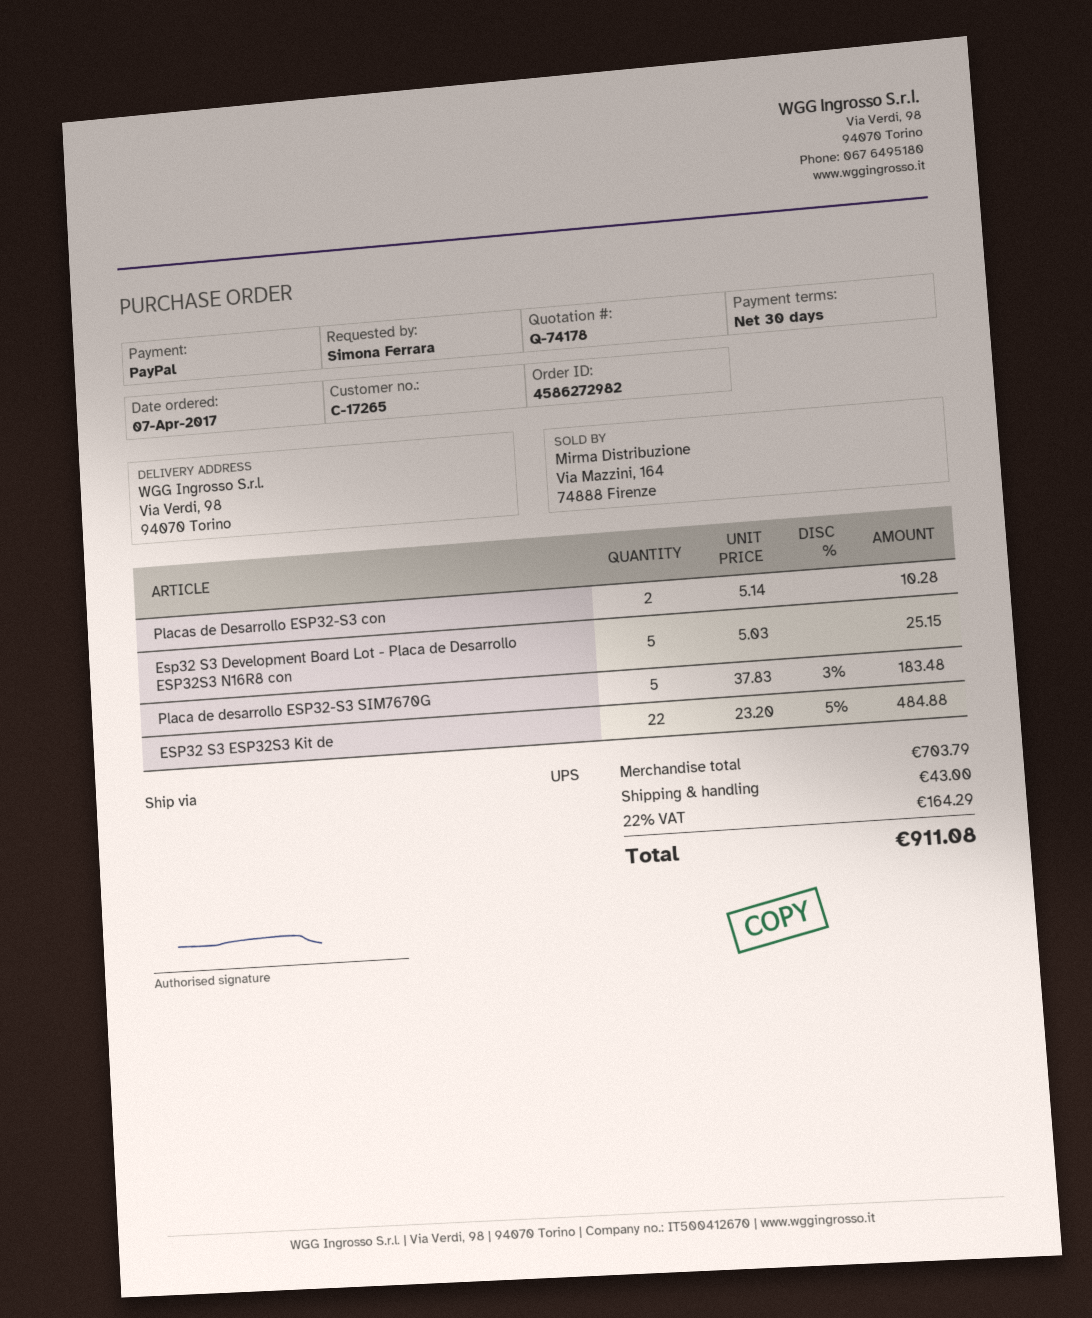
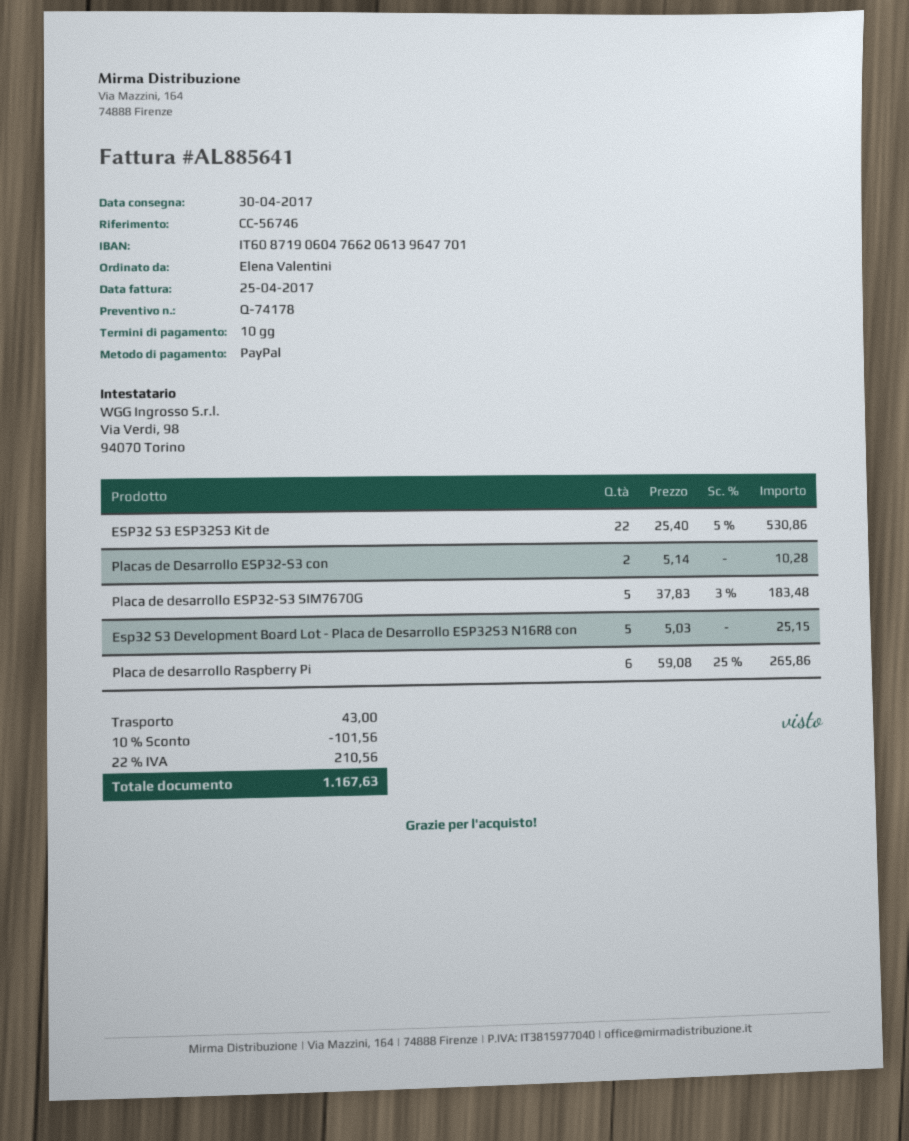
payment terms: 30 days -> 10 days
ordered by: Simona Ferrara -> Elena Valentini
ESP32 S3 ESP32S3 Kit de: 22 x 23.20 - 5% = 484.88 -> 22 x 25.40 - 5% = 530.86
Placa de desarrollo Raspberry Pi: none -> 6 x 59.08 - 25% = 265.86
discount: none -> 10% = 101.56
tax: 22% = 164.29 -> 22% = 210.56
total: 911.08 -> 1167.63

